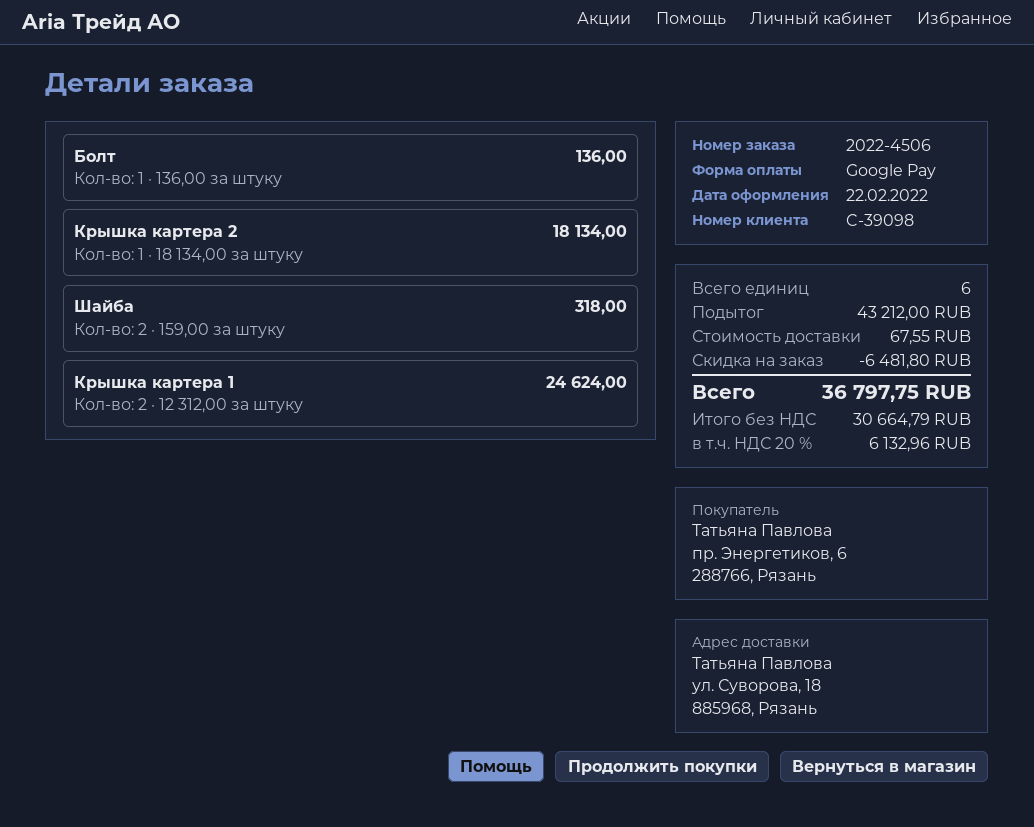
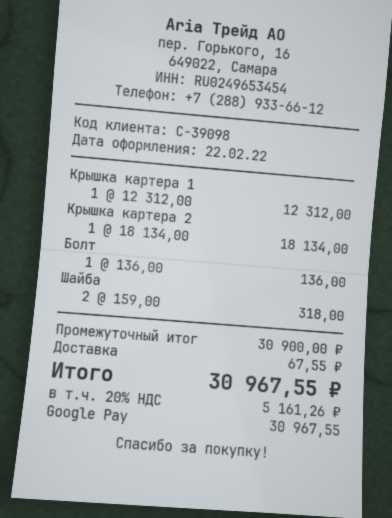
Крышка картера 1: 2 x 12312.00 = 24624.00 -> 1 x 12312.00 = 12312.00
subtotal: 43212.00 -> 30900.00
discount: 6481.80 -> none
tax: 20% = 6132.96 -> 20% = 5161.26
total: 36797.75 -> 30967.55

